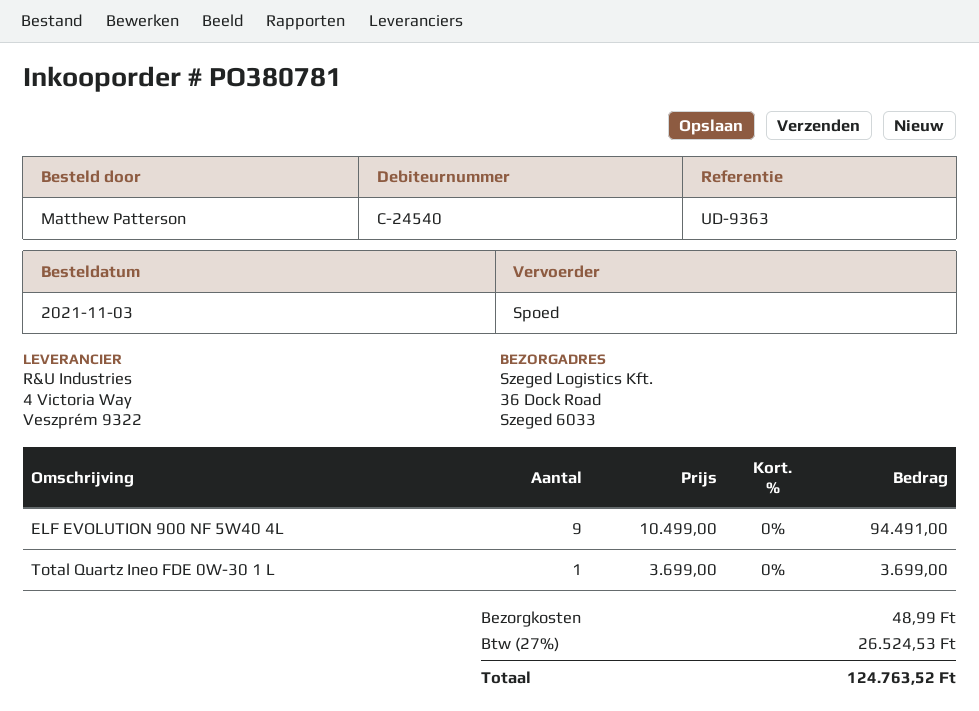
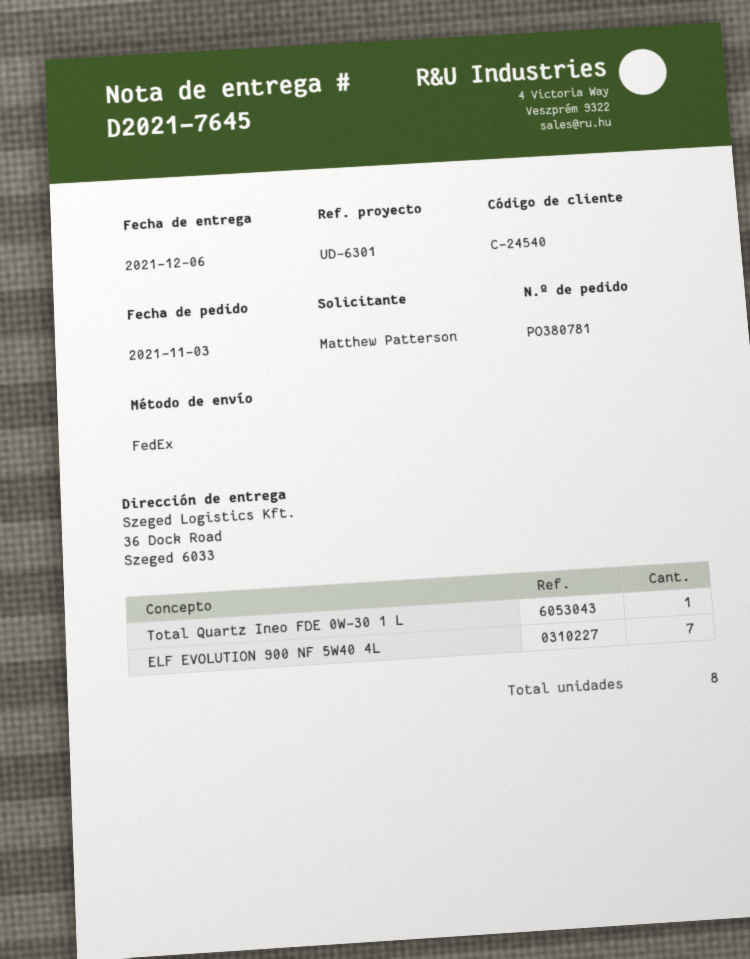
reference: UD-9363 -> UD-6301
shipping method: express -> FedEx
ELF EVOLUTION 900 NF 5W40 4L: 9 -> 7

